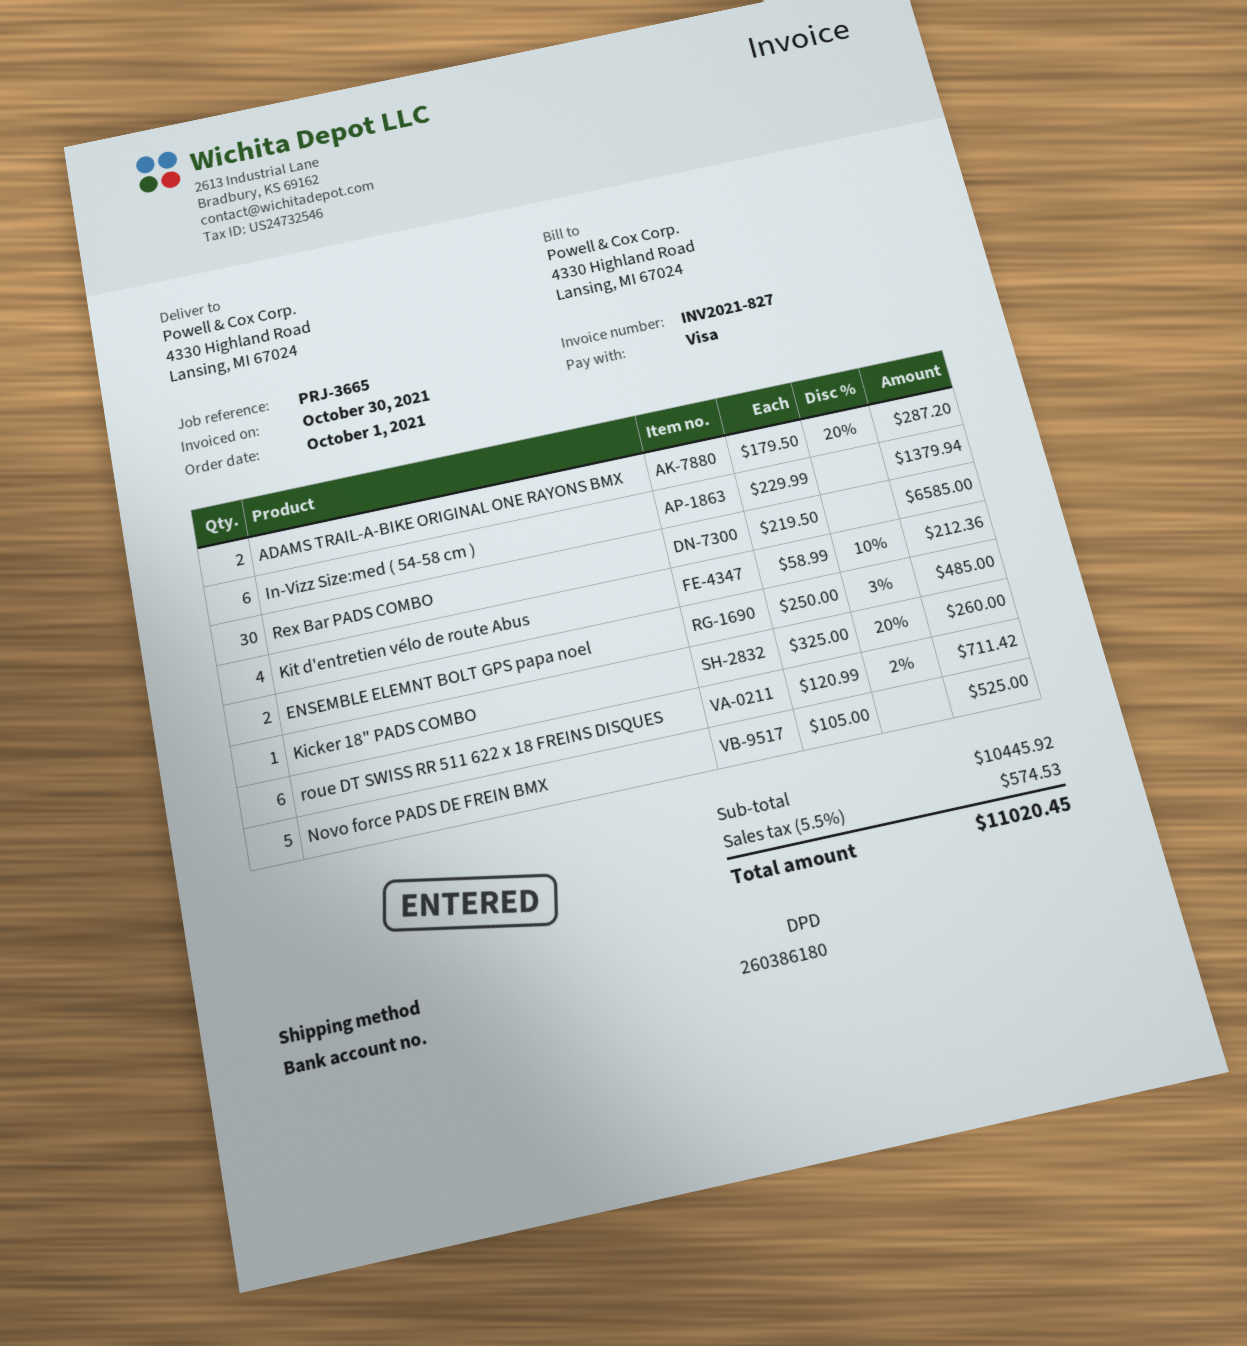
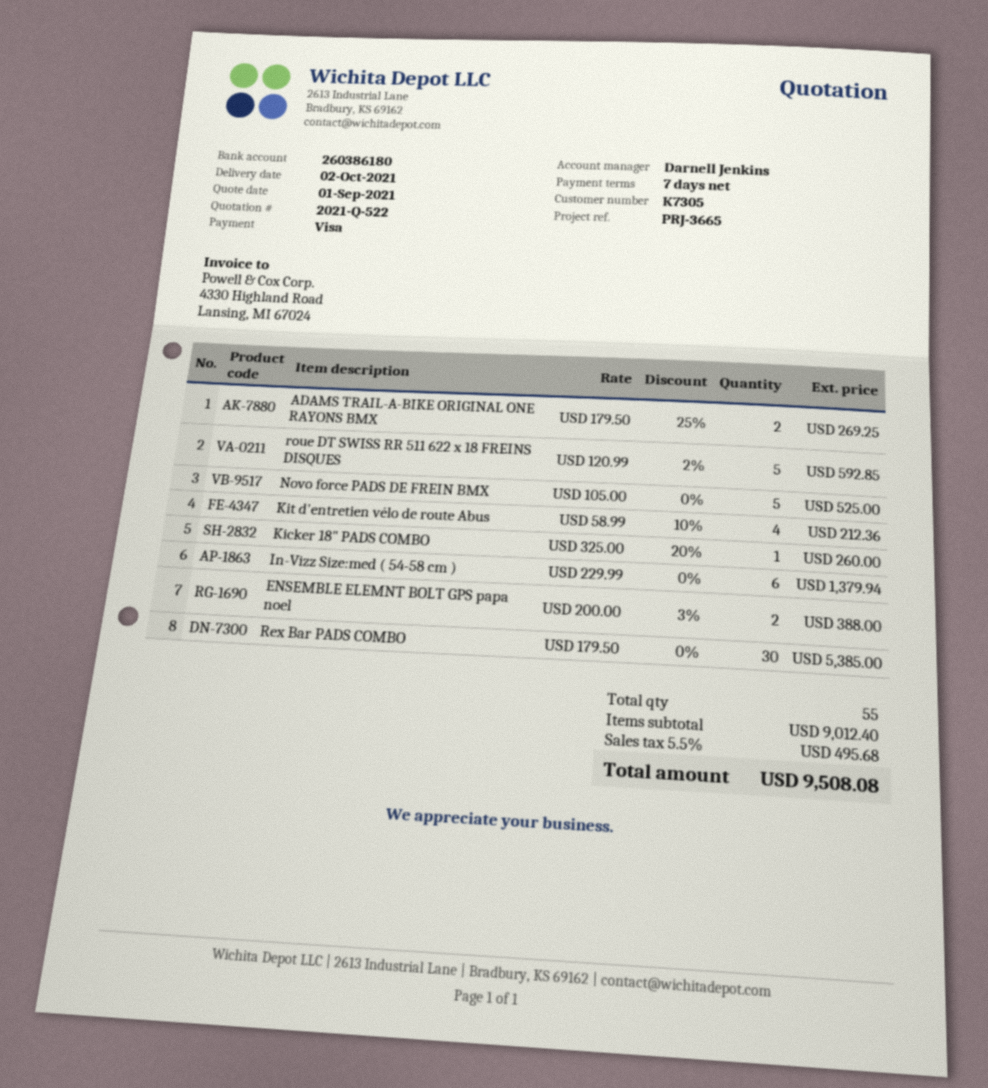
ADAMS TRAIL-A-BIKE ORIGINAL ONE RAYONS BMX: 2 x 179.50 - 20% = 287.20 -> 2 x 179.50 - 25% = 269.25
Rex Bar PADS COMBO: 30 x 219.50 = 6585.00 -> 30 x 179.50 = 5385.00
ENSEMBLE ELEMNT BOLT GPS papa noel: 2 x 250.00 - 3% = 485.00 -> 2 x 200.00 - 3% = 388.00
roue DT SWISS RR 511 622 x 18 FREINS DISQUES: 6 x 120.99 - 2% = 711.42 -> 5 x 120.99 - 2% = 592.85
subtotal: 10445.92 -> 9012.40
tax: 5.5% = 574.53 -> 5.5% = 495.68
total: 11020.45 -> 9508.08

